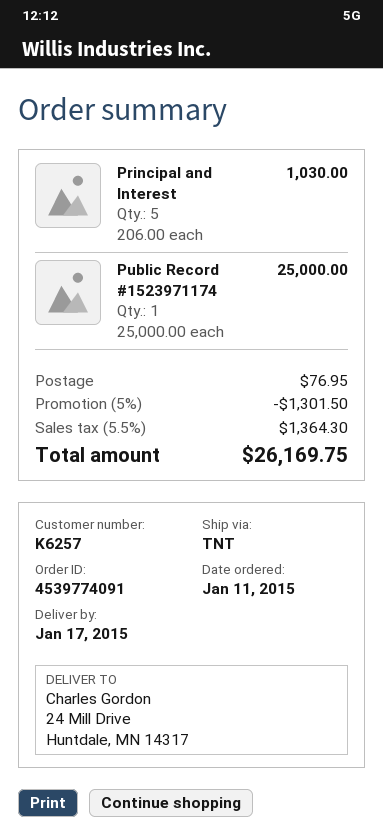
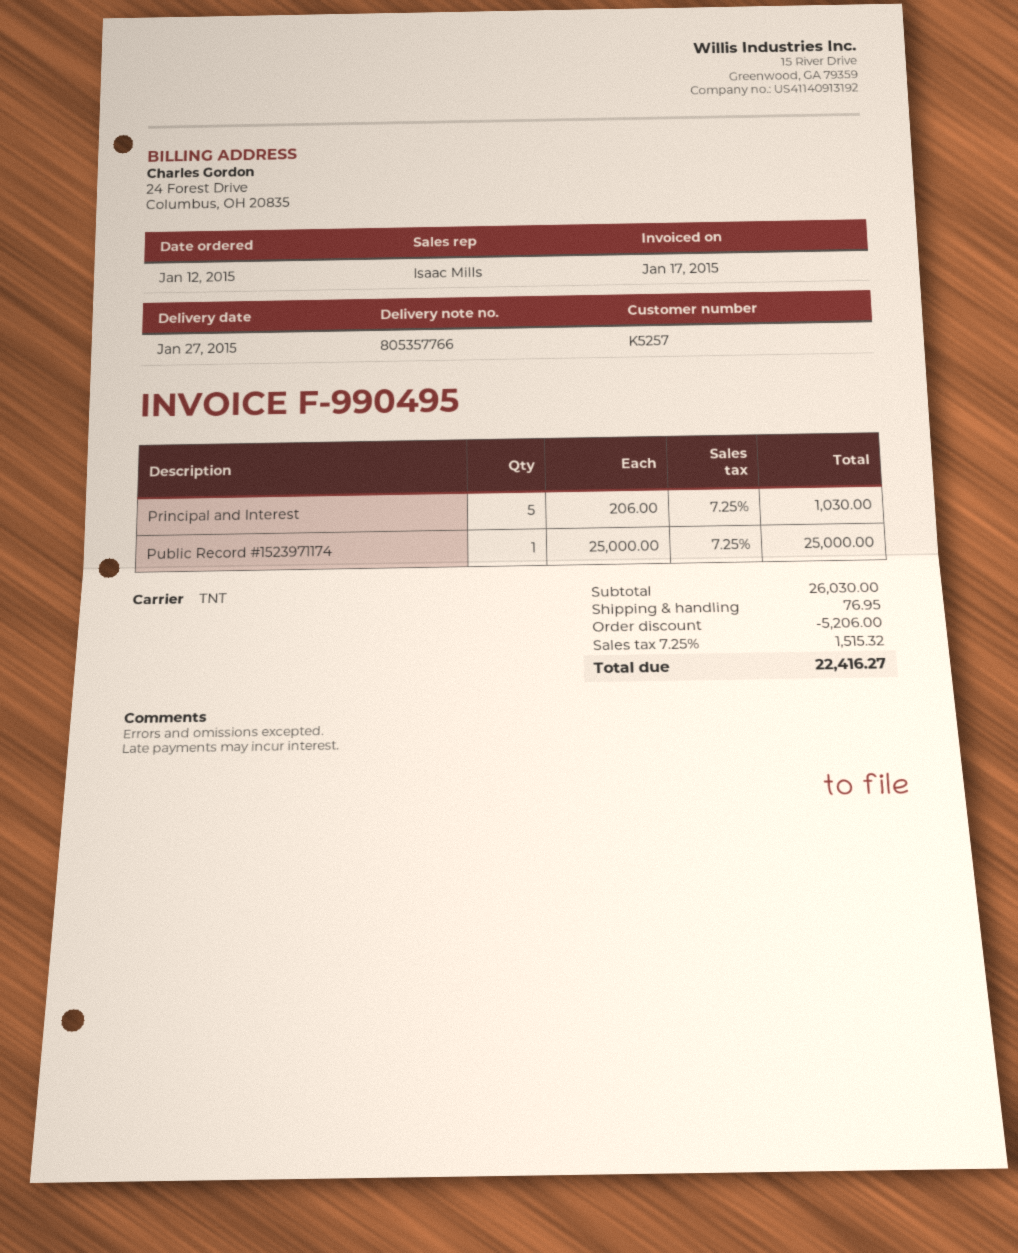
order date: 2015-01-11 -> 2015-01-12
delivery date: 2015-01-17 -> 2015-01-27
customer number: K6257 -> K5257
discount: 1301.50 -> 5206.00
tax: 5.5% = 1364.30 -> 7.25% = 1515.32
total: 26169.75 -> 22416.27

